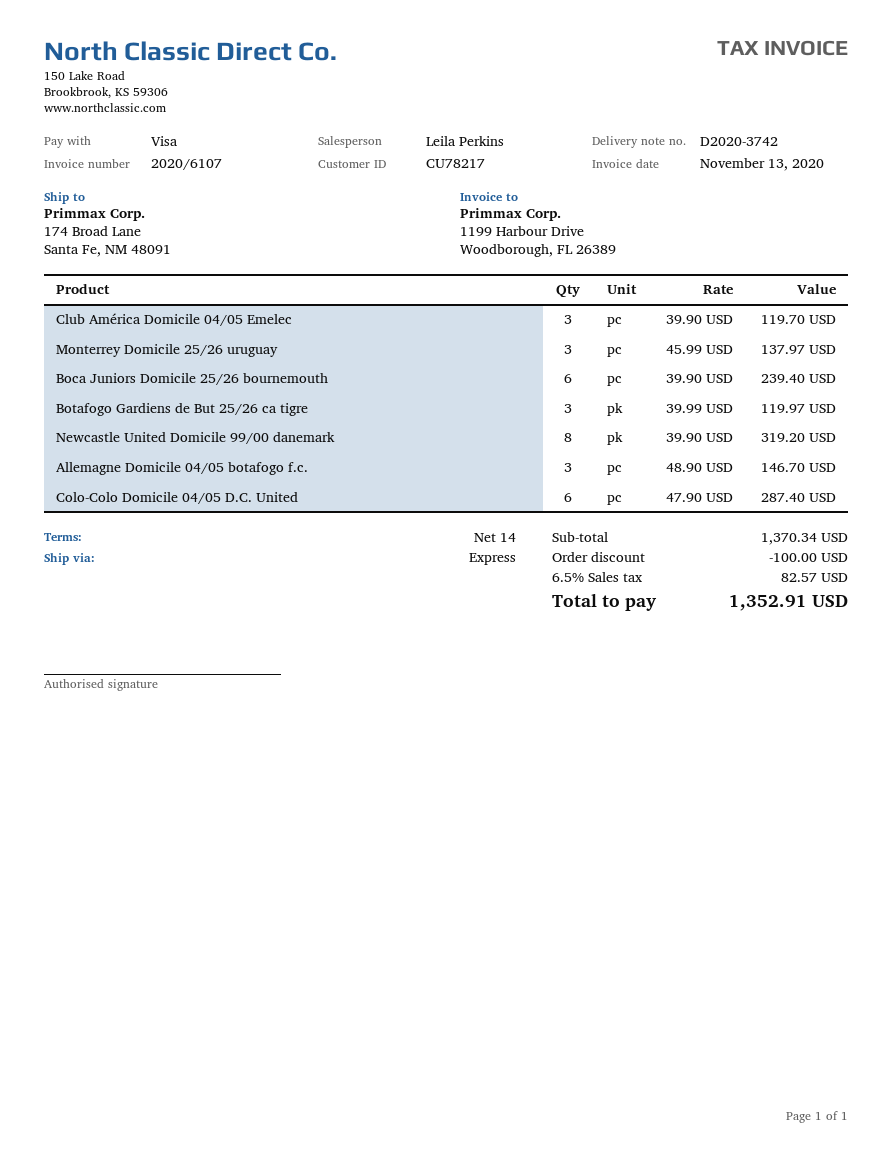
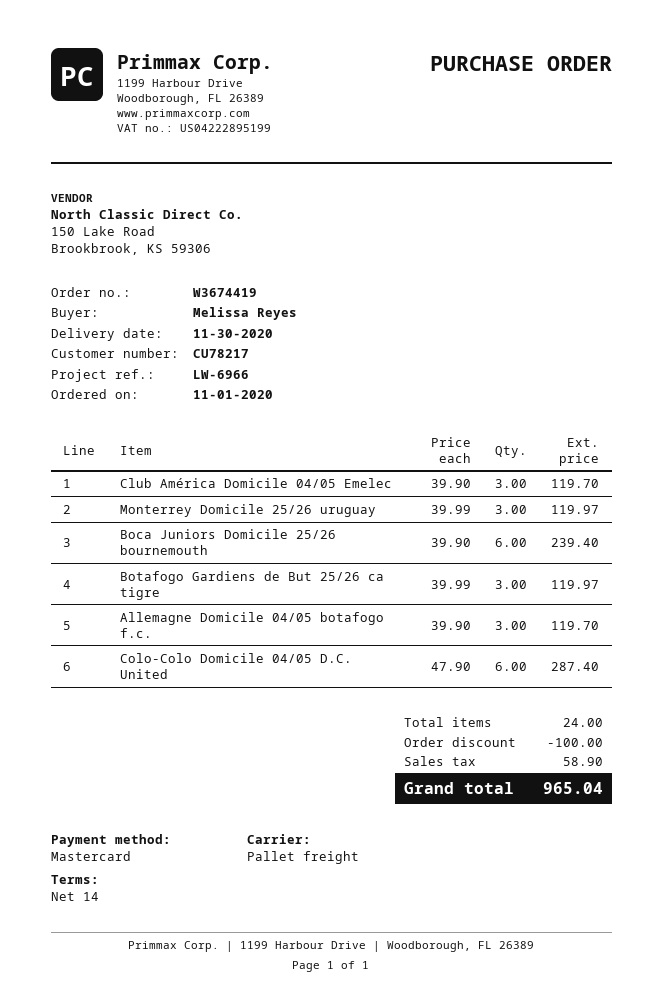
payment method: Visa -> Mastercard
shipping method: express -> pallet freight
Monterrey Domicile 25/26 uruguay: 3 x 45.99 = 137.97 -> 3 x 39.99 = 119.97
Newcastle United Domicile 99/00 danemark: 8 x 39.90 = 319.20 -> none
Allemagne Domicile 04/05 botafogo f.c.: 3 x 48.90 = 146.70 -> 3 x 39.90 = 119.70
tax: 82.57 -> 58.90
total: 1352.91 -> 965.04

